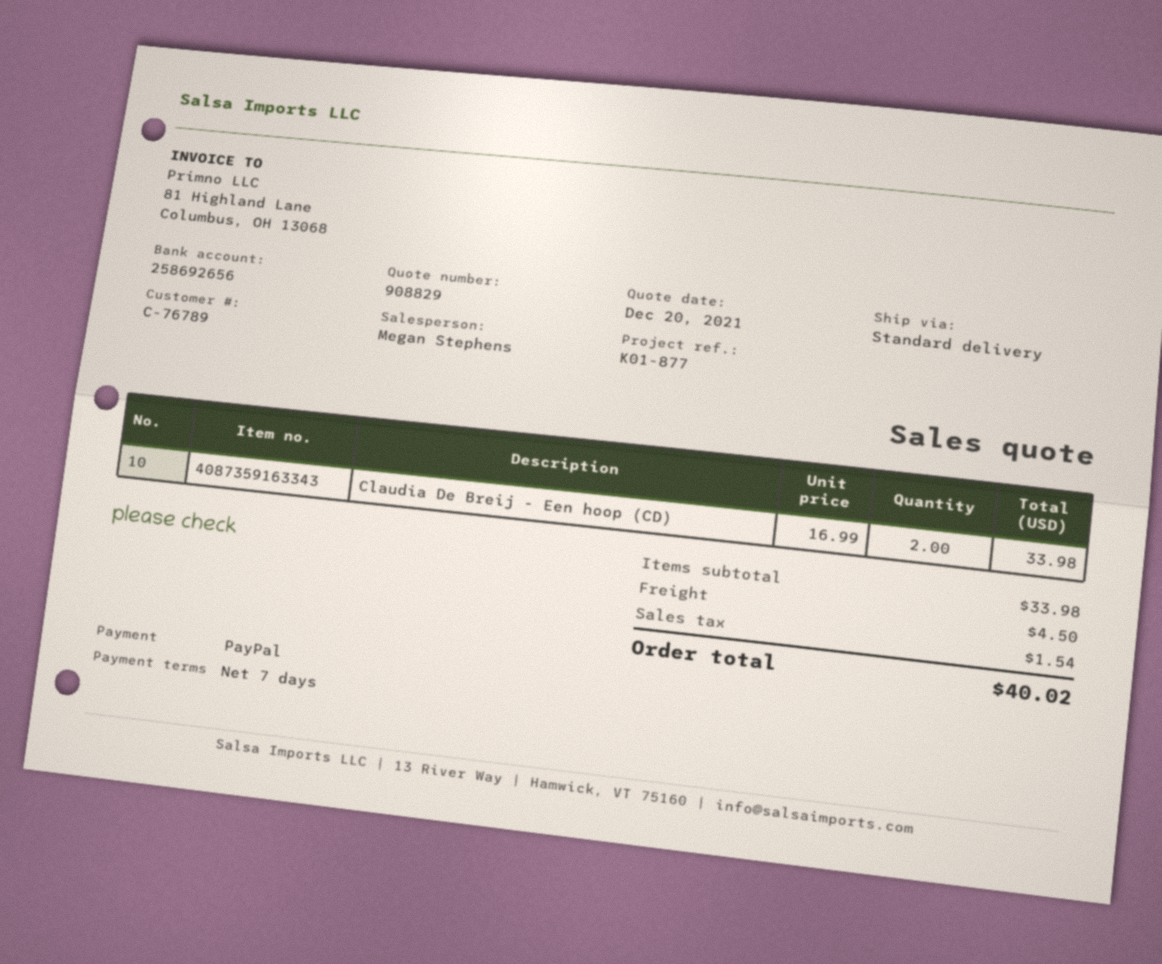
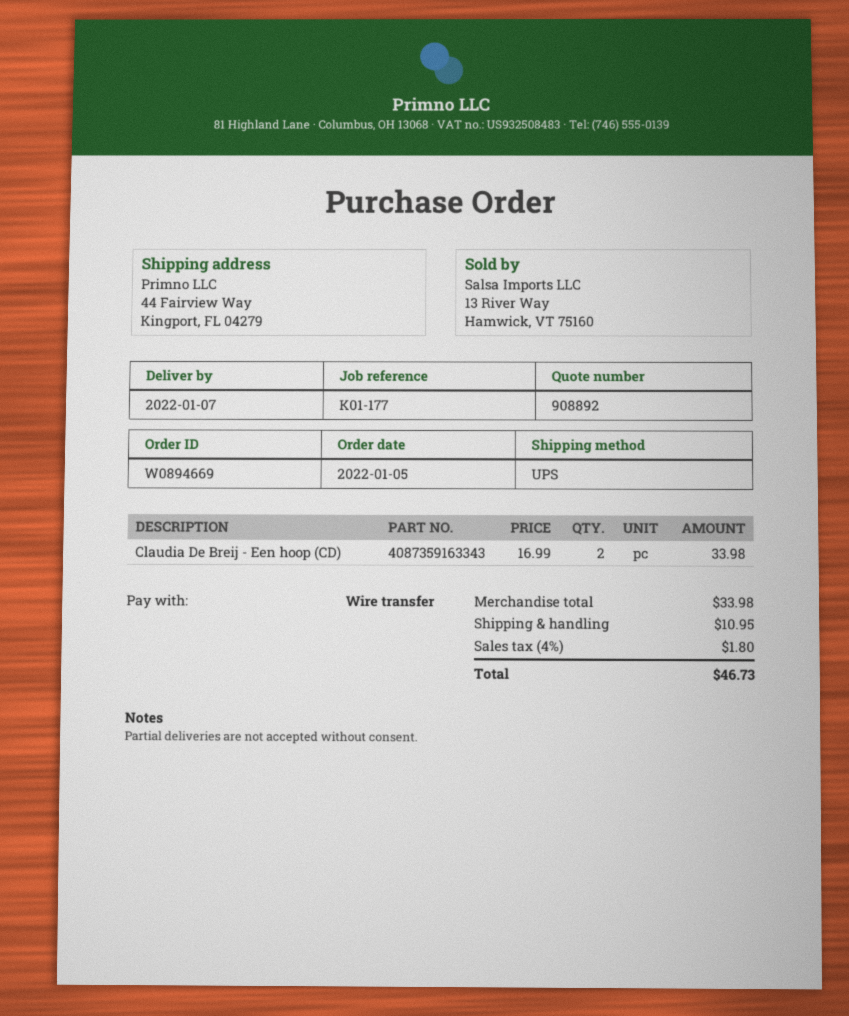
quote number: 908829 -> 908892
reference: K01-877 -> K01-177
payment method: PayPal -> bank transfer
shipping method: standard -> UPS
shipping: 4.50 -> 10.95
tax: 1.54 -> 1.80
total: 40.02 -> 46.73

